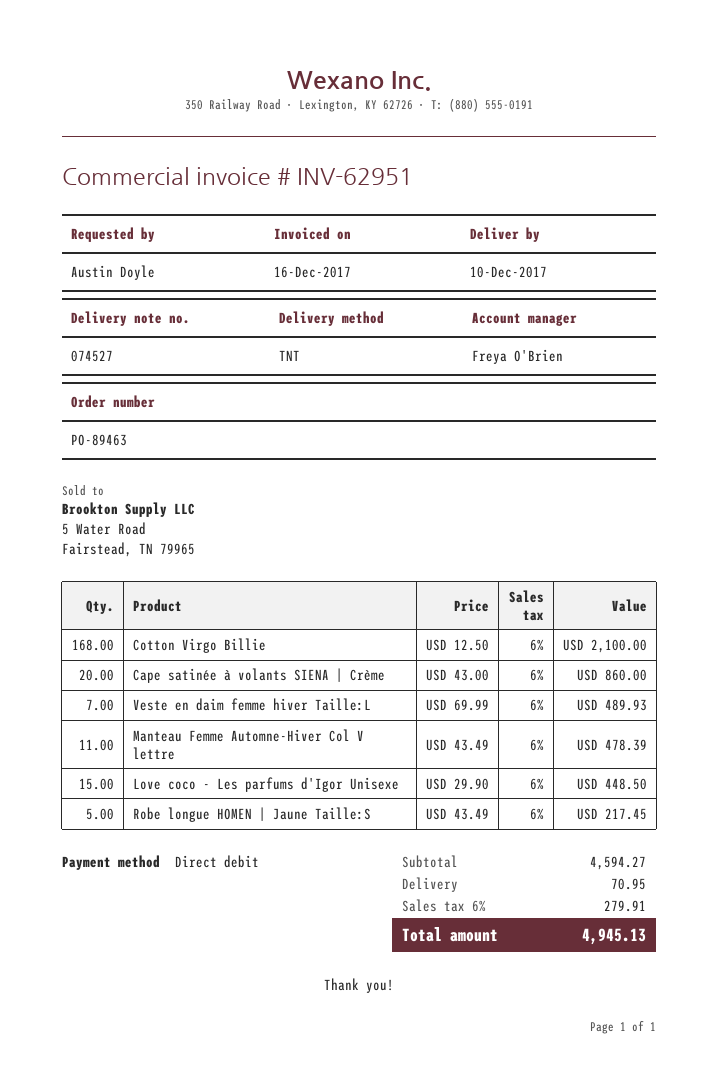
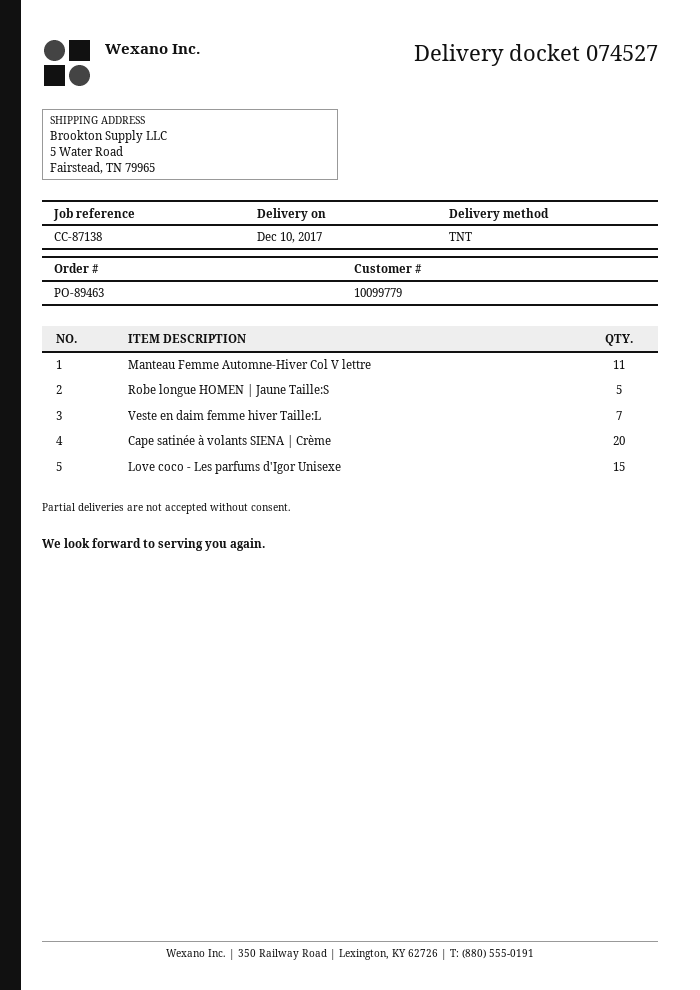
Cotton Virgo Billie: 168 -> none

